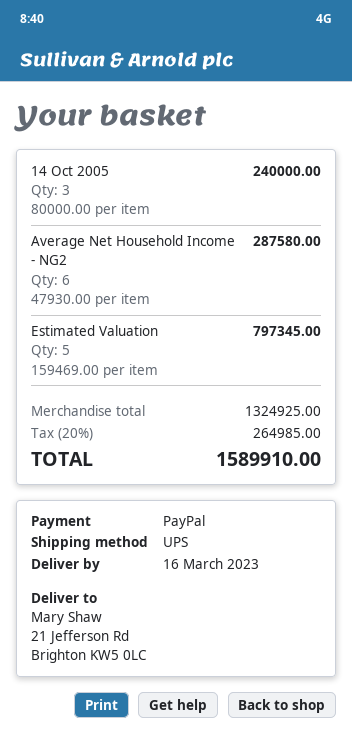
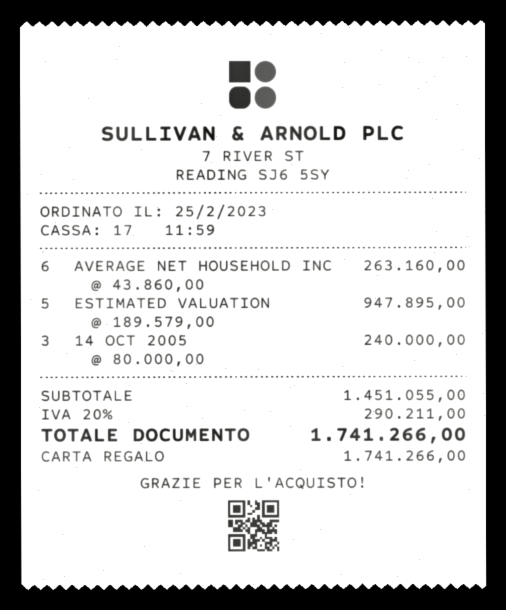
payment method: PayPal -> gift card
Average Net Household Income - NG2: 6 x 47930.00 = 287580.00 -> 6 x 43860.00 = 263160.00
Estimated Valuation: 5 x 159469.00 = 797345.00 -> 5 x 189579.00 = 947895.00
subtotal: 1324925.00 -> 1451055.00
tax: 20% = 264985.00 -> 20% = 290211.00
total: 1589910.00 -> 1741266.00

